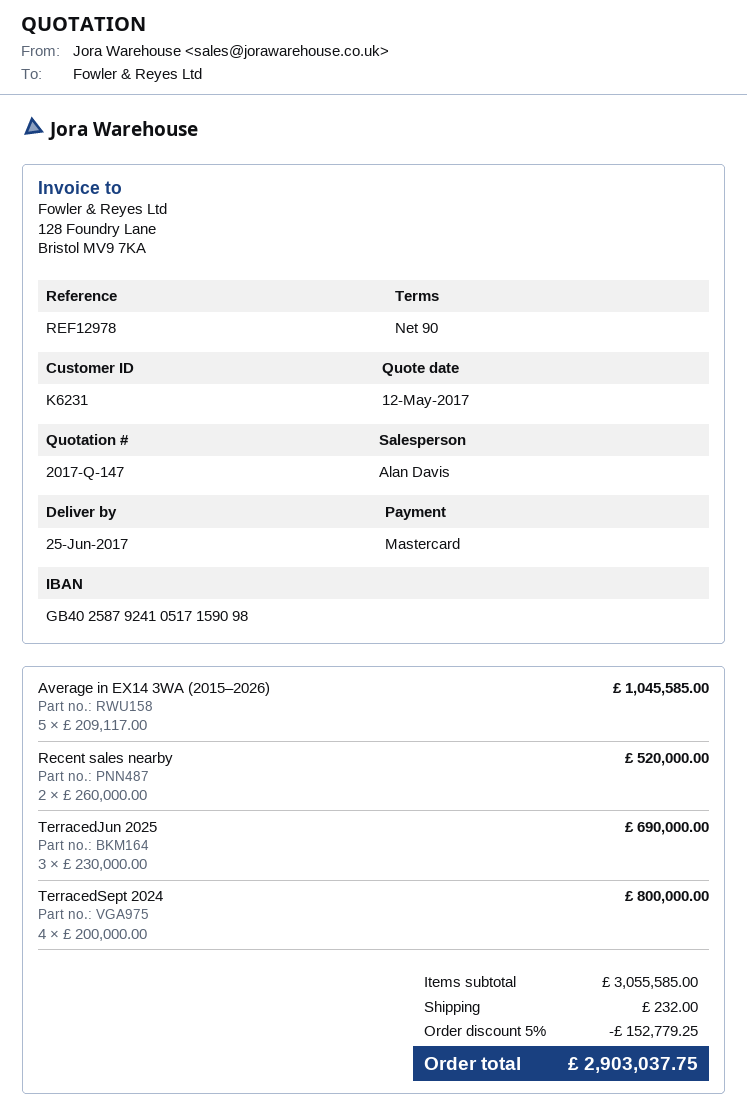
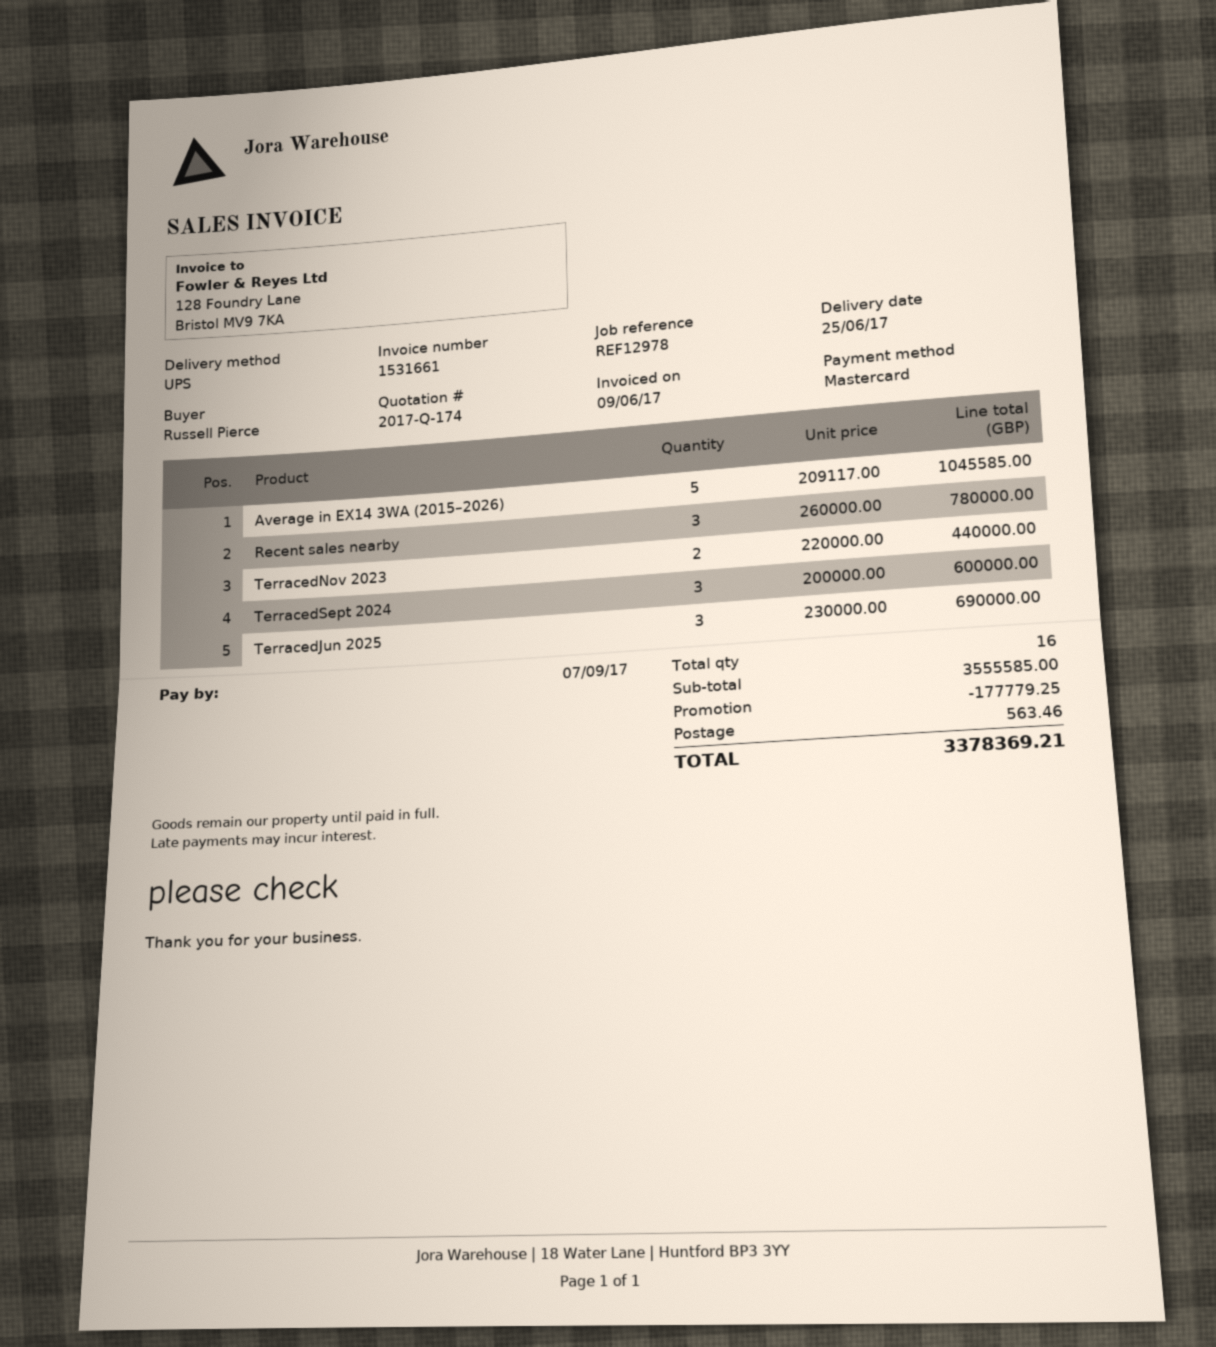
quote number: 2017-Q-147 -> 2017-Q-174
Recent sales nearby: 2 x 260000.00 = 520000.00 -> 3 x 260000.00 = 780000.00
TerracedSept 2024: 4 x 200000.00 = 800000.00 -> 3 x 200000.00 = 600000.00
TerracedNov 2023: none -> 2 x 220000.00 = 440000.00
subtotal: 3055585.00 -> 3555585.00
discount: 152779.25 -> 177779.25
shipping: 232.00 -> 563.46
total: 2903037.75 -> 3378369.21

